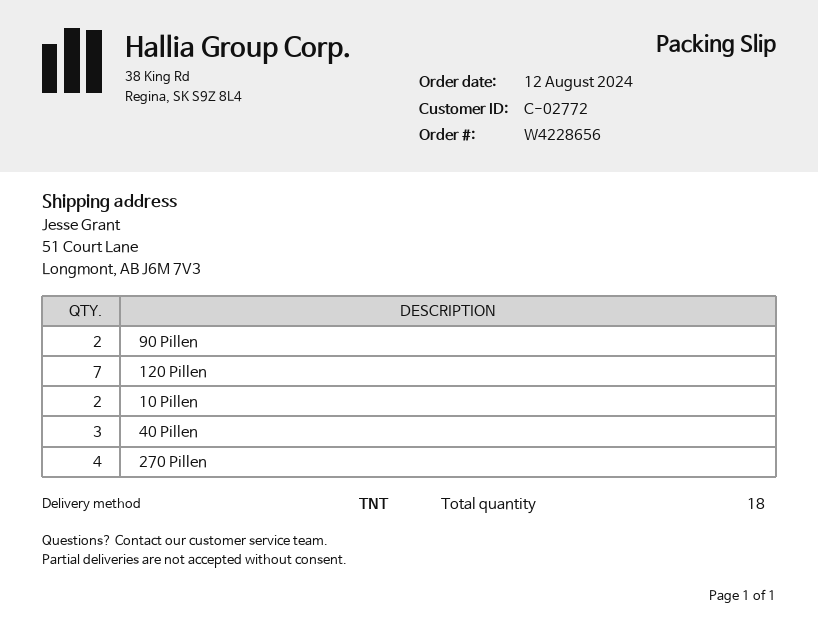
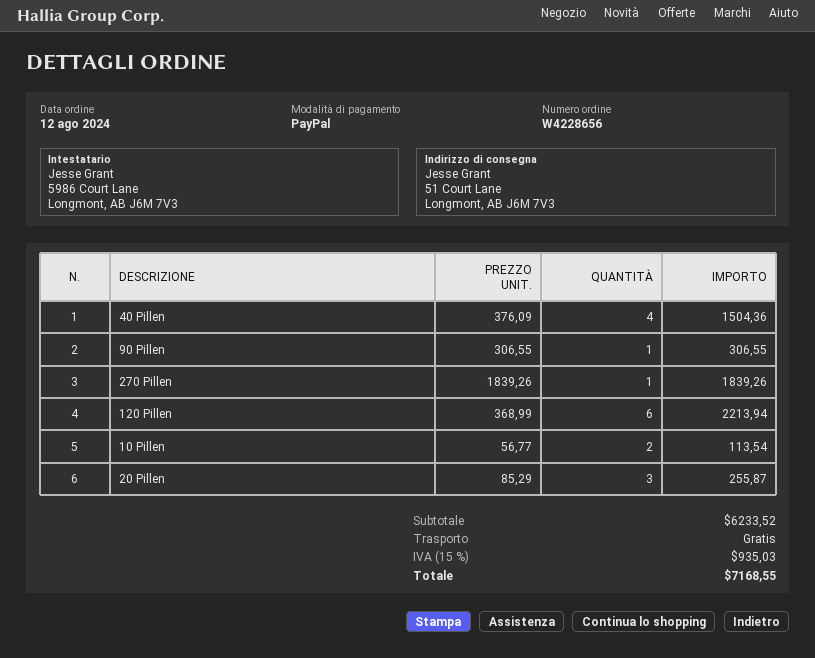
90 Pillen: 2 -> 1
120 Pillen: 7 -> 6
40 Pillen: 3 -> 4
270 Pillen: 4 -> 1
20 Pillen: none -> 3

